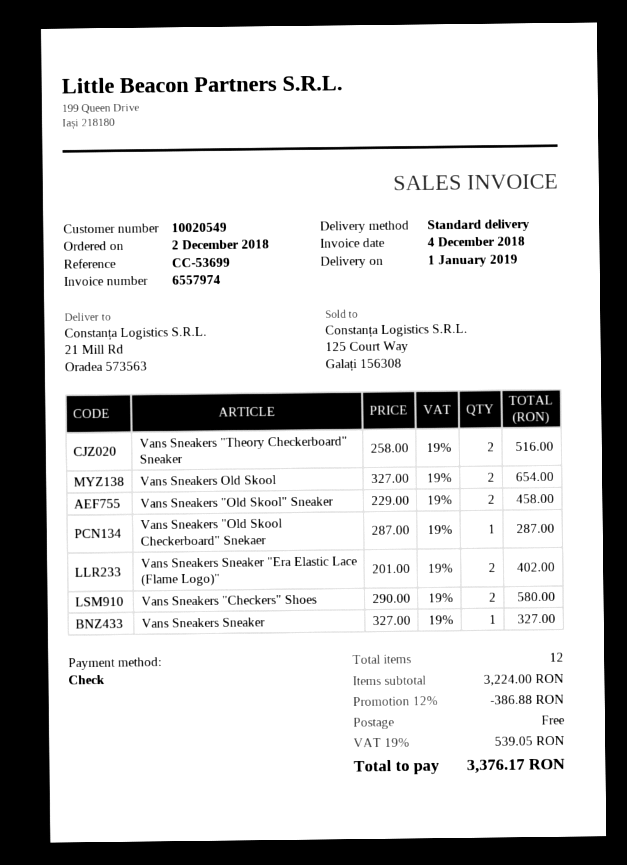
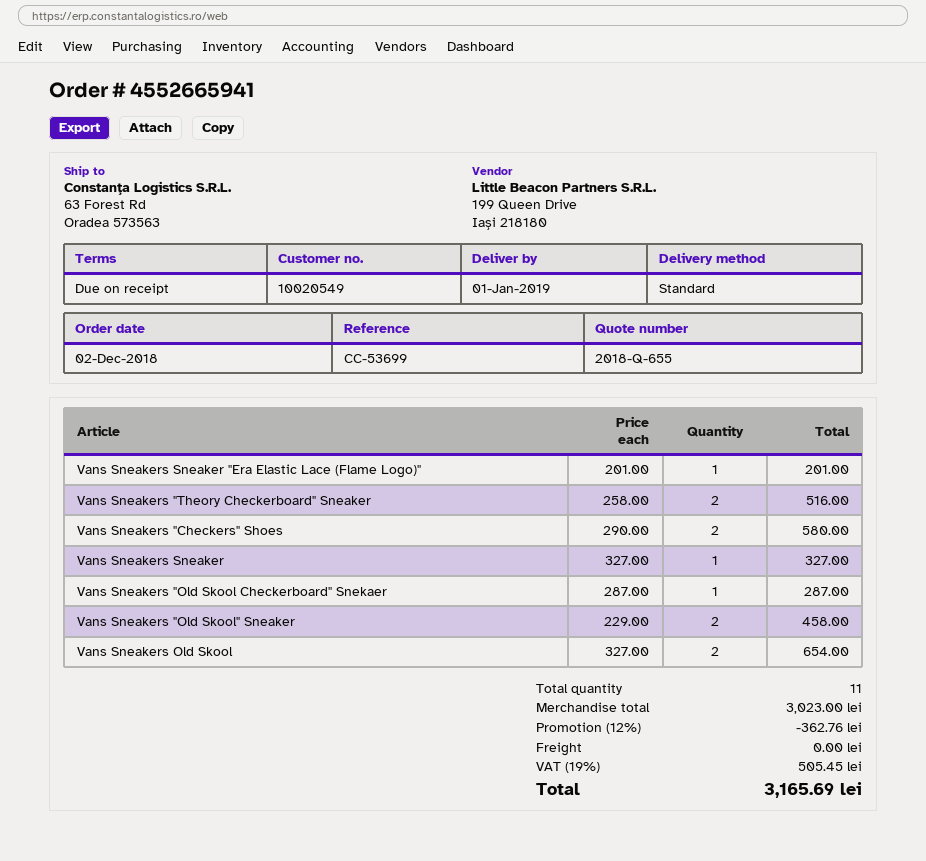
ship to: 21 Mill Rd, Oradea 573563 -> 63 Forest Rd, Oradea 573563
Vans Sneakers Sneaker "Era Elastic Lace (Flame Logo)": 2 x 201.00 = 402.00 -> 1 x 201.00 = 201.00
total quantity: 12 -> 11
subtotal: 3224.00 -> 3023.00
discount: 12% = 386.88 -> 12% = 362.76
tax: 19% = 539.05 -> 19% = 505.45
total: 3376.17 -> 3165.69

